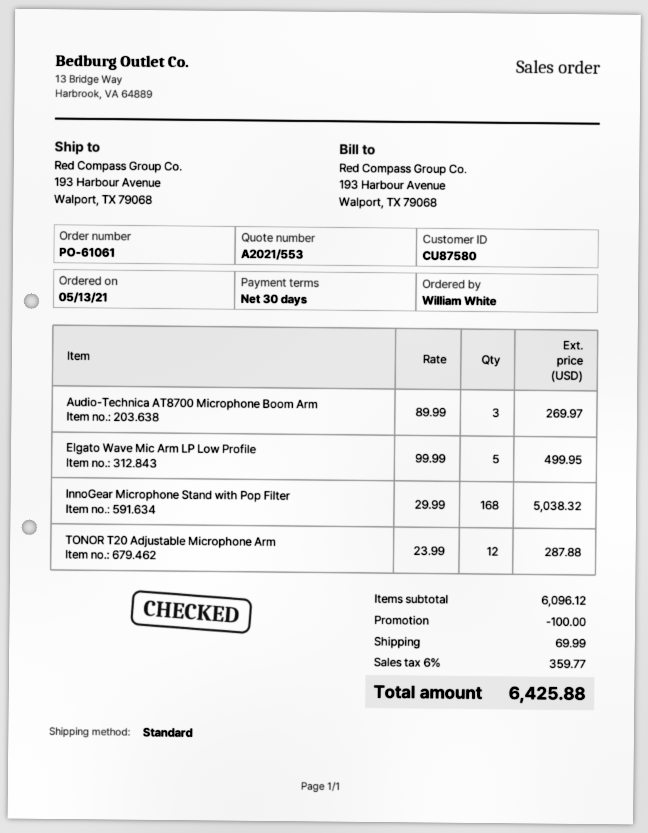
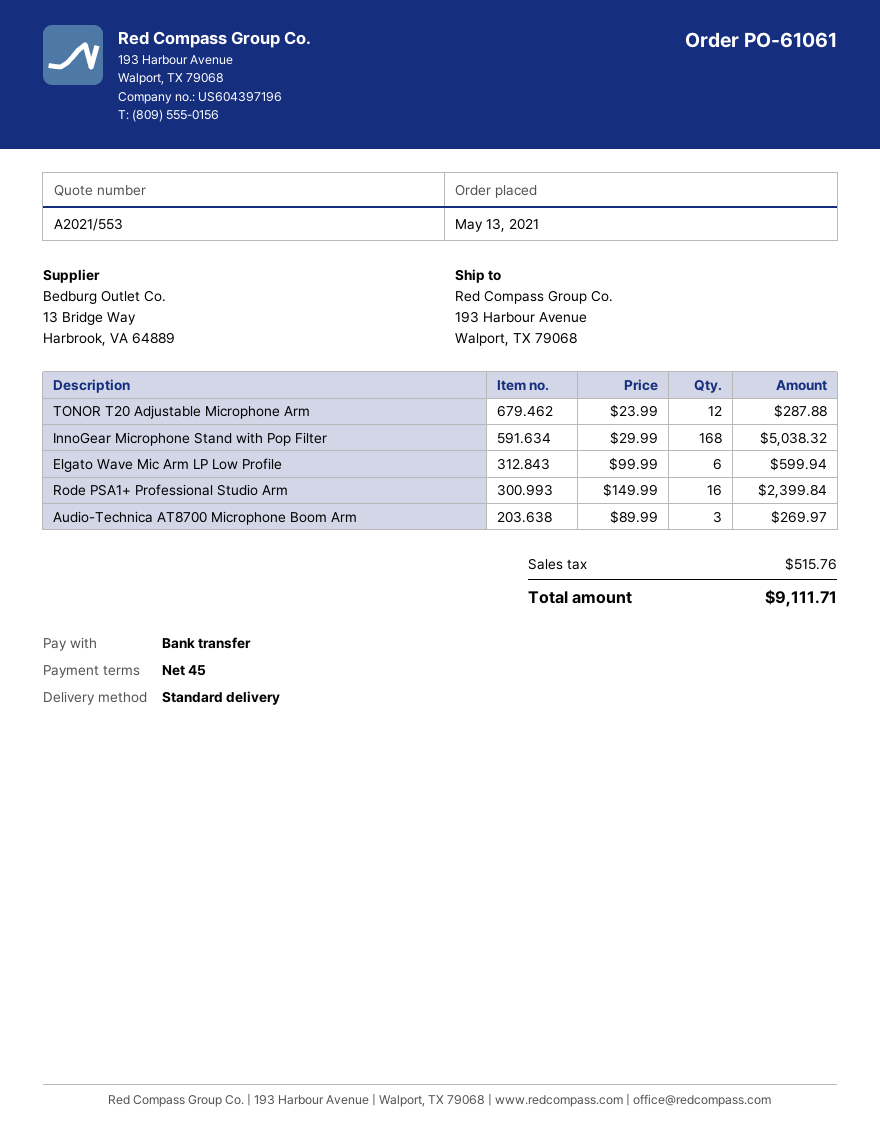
payment terms: 30 days -> 45 days
Elgato Wave Mic Arm LP Low Profile: 5 x 99.99 = 499.95 -> 6 x 99.99 = 599.94
Rode PSA1+ Professional Studio Arm: none -> 16 x 149.99 = 2399.84
discount: 100.00 -> none
shipping: 69.99 -> none
tax: 359.77 -> 515.76
total: 6425.88 -> 9111.71

